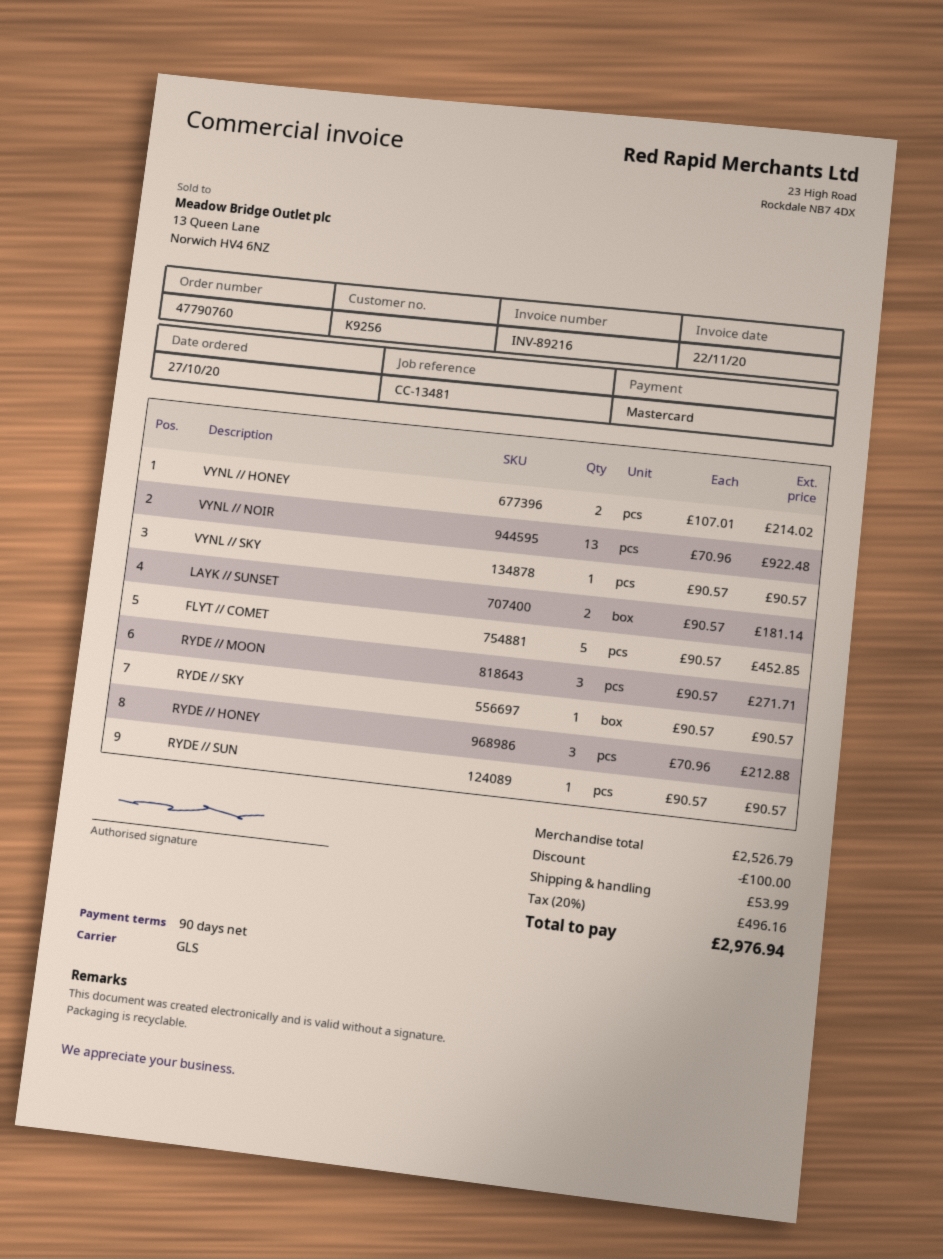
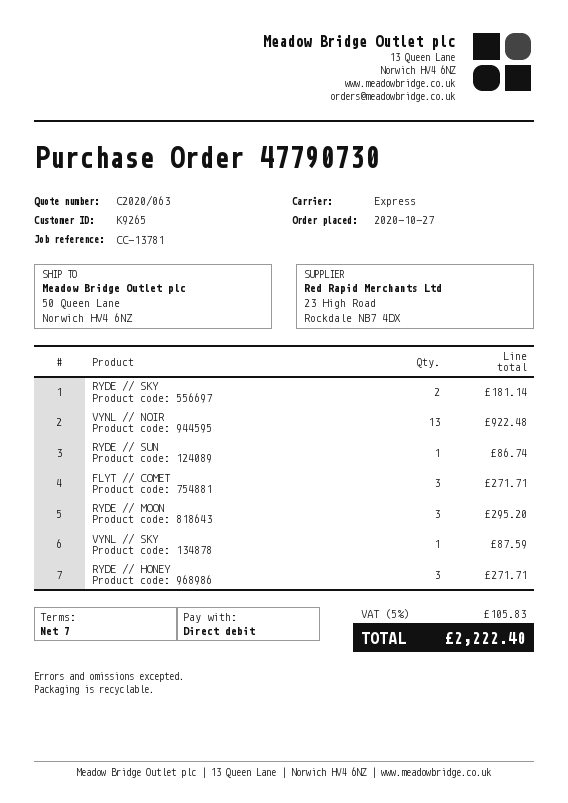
order number: 47790760 -> 47790730
payment terms: 90 days -> 7 days
customer number: K9256 -> K9265
reference: CC-13481 -> CC-13781
payment method: Mastercard -> direct debit
shipping method: GLS -> express
VYNL // HONEY: 2 for 214.02 -> none
VYNL // SKY: 1 for 90.57 -> 1 for 87.59
LAYK // SUNSET: 2 for 181.14 -> none
FLYT // COMET: 5 for 452.85 -> 3 for 271.71
RYDE // MOON: 3 for 271.71 -> 3 for 295.20
RYDE // SKY: 1 for 90.57 -> 2 for 181.14
RYDE // HONEY: 3 for 212.88 -> 3 for 271.71
RYDE // SUN: 1 for 90.57 -> 1 for 86.74
discount: 100.00 -> none
shipping: 53.99 -> none
tax: 20% = 496.16 -> 5% = 105.83
total: 2976.94 -> 2222.40

